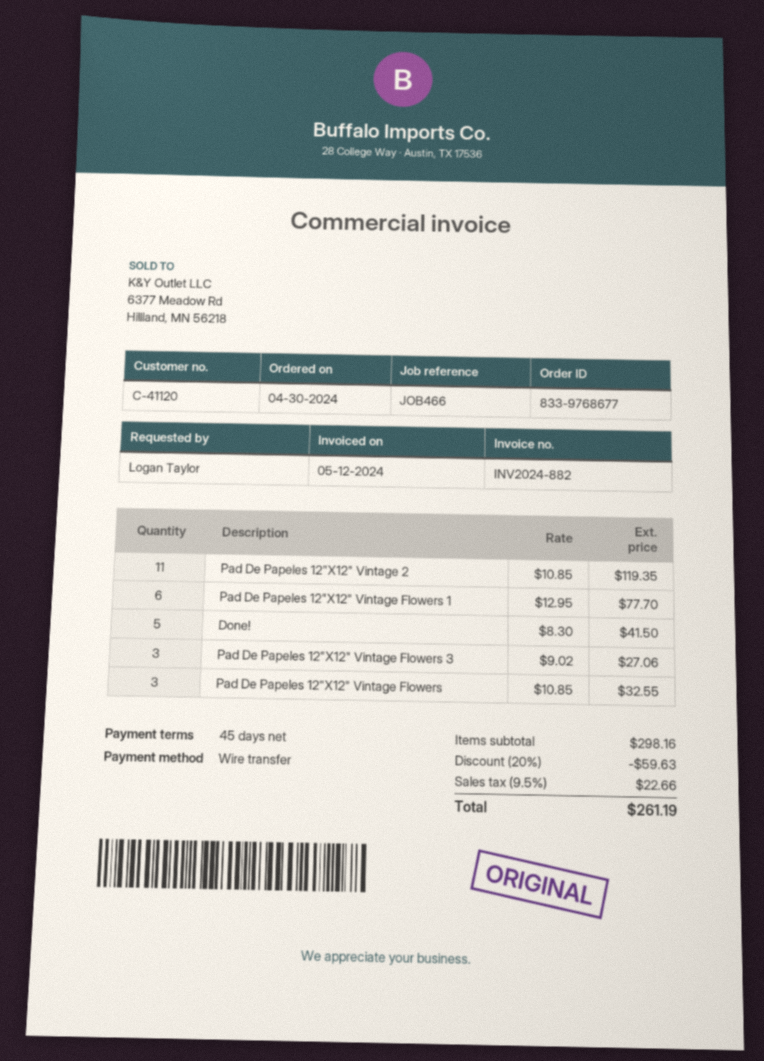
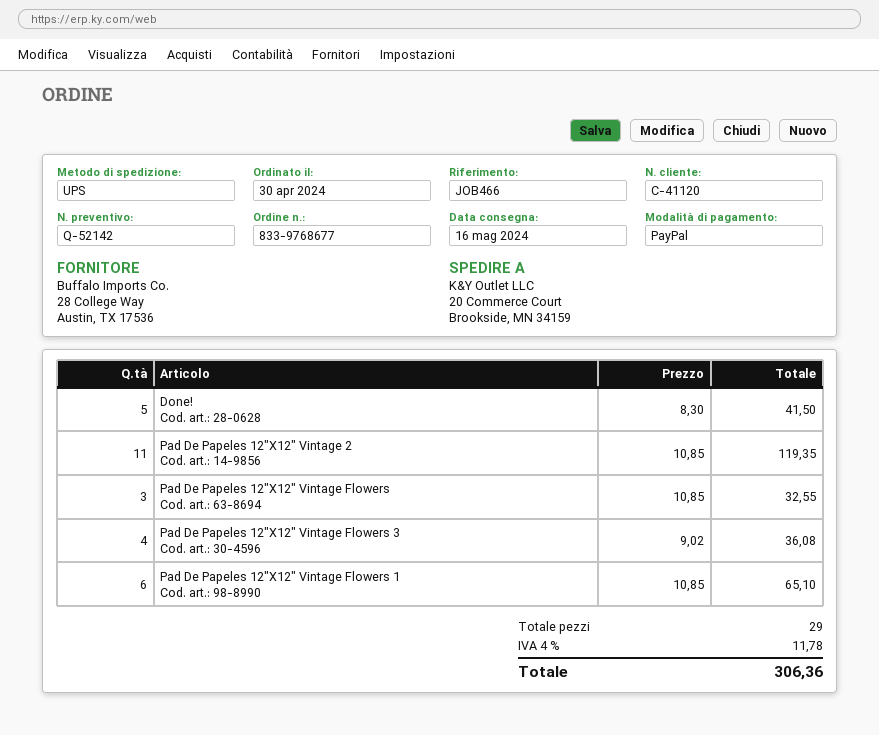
payment method: bank transfer -> PayPal
Pad De Papeles 12"X12" Vintage Flowers 1: 6 x 12.95 = 77.70 -> 6 x 10.85 = 65.10
Pad De Papeles 12"X12" Vintage Flowers 3: 3 x 9.02 = 27.06 -> 4 x 9.02 = 36.08
discount: 20% = 59.63 -> none
tax: 9.5% = 22.66 -> 4% = 11.78
total: 261.19 -> 306.36

